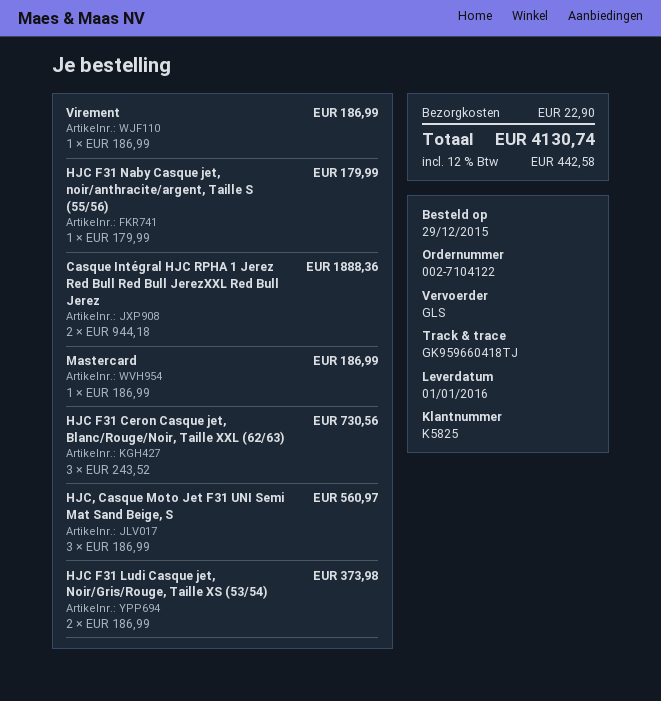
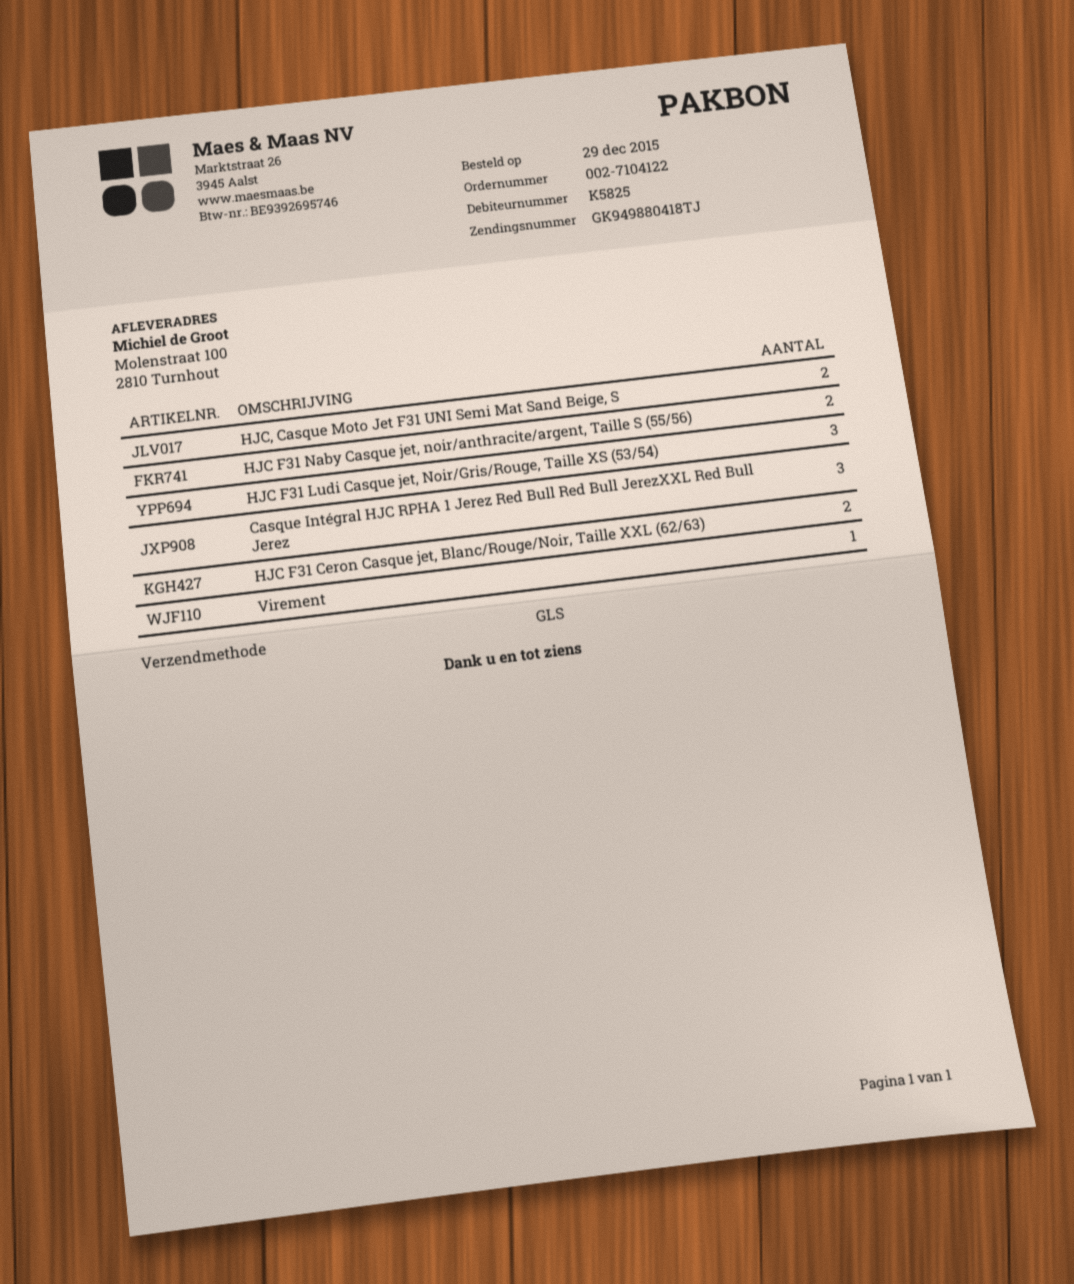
tracking number: GK959660418TJ -> GK949880418TJ
HJC F31 Naby Casque jet, noir/anthracite/argent, Taille S (55/56): 1 -> 2
Casque Intégral HJC RPHA 1 Jerez Red Bull Red Bull JerezXXL Red Bull Jerez: 2 -> 3
Mastercard: 1 -> none
HJC F31 Ceron Casque jet, Blanc/Rouge/Noir, Taille XXL (62/63): 3 -> 2
HJC, Casque Moto Jet F31 UNI Semi Mat Sand Beige, S: 3 -> 2
HJC F31 Ludi Casque jet, Noir/Gris/Rouge, Taille XS (53/54): 2 -> 3

